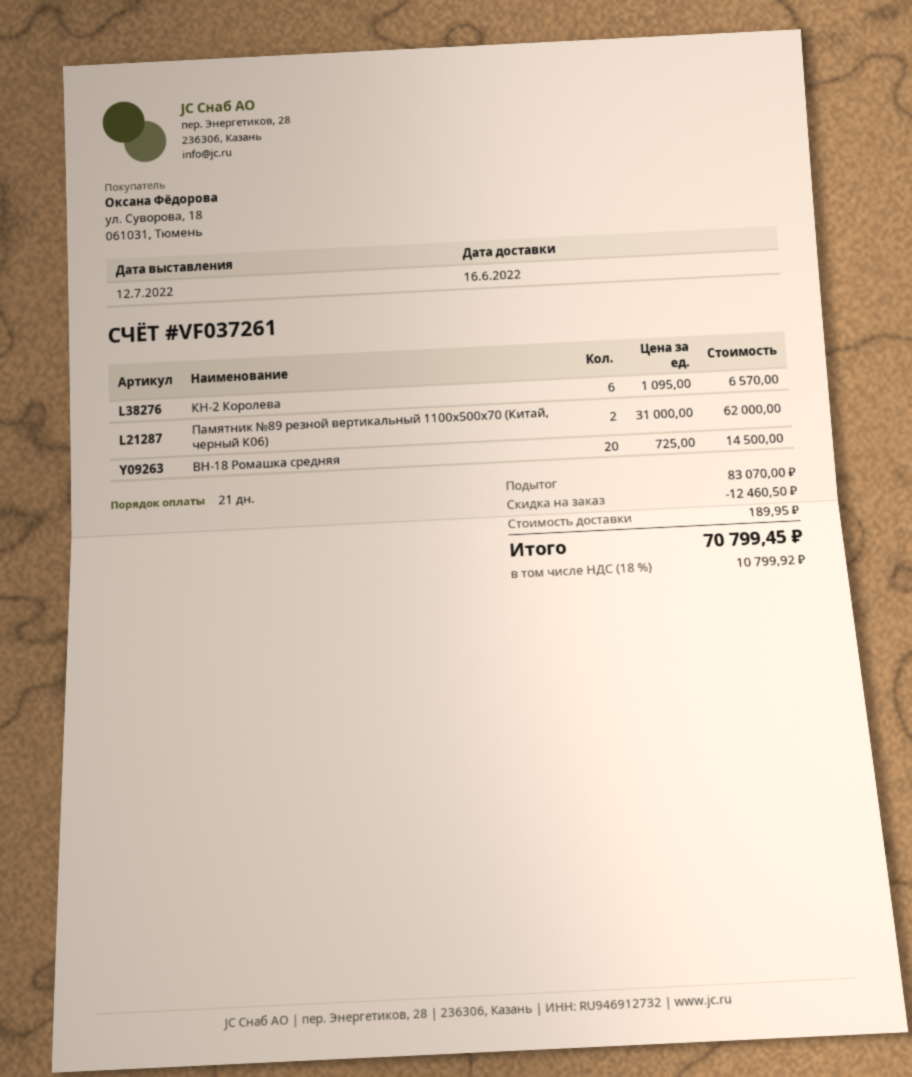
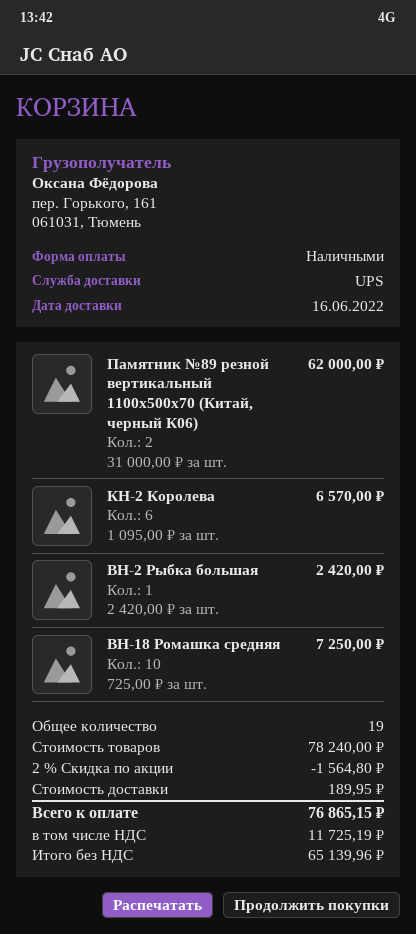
ВН-18 Ромашка средняя: 20 x 725.00 = 14500.00 -> 10 x 725.00 = 7250.00
ВН-2 Рыбка большая: none -> 1 x 2420.00 = 2420.00
subtotal: 83070.00 -> 78240.00
discount: 12460.50 -> 1564.80
tax: 10799.92 -> 11725.19
total: 70799.45 -> 76865.15

